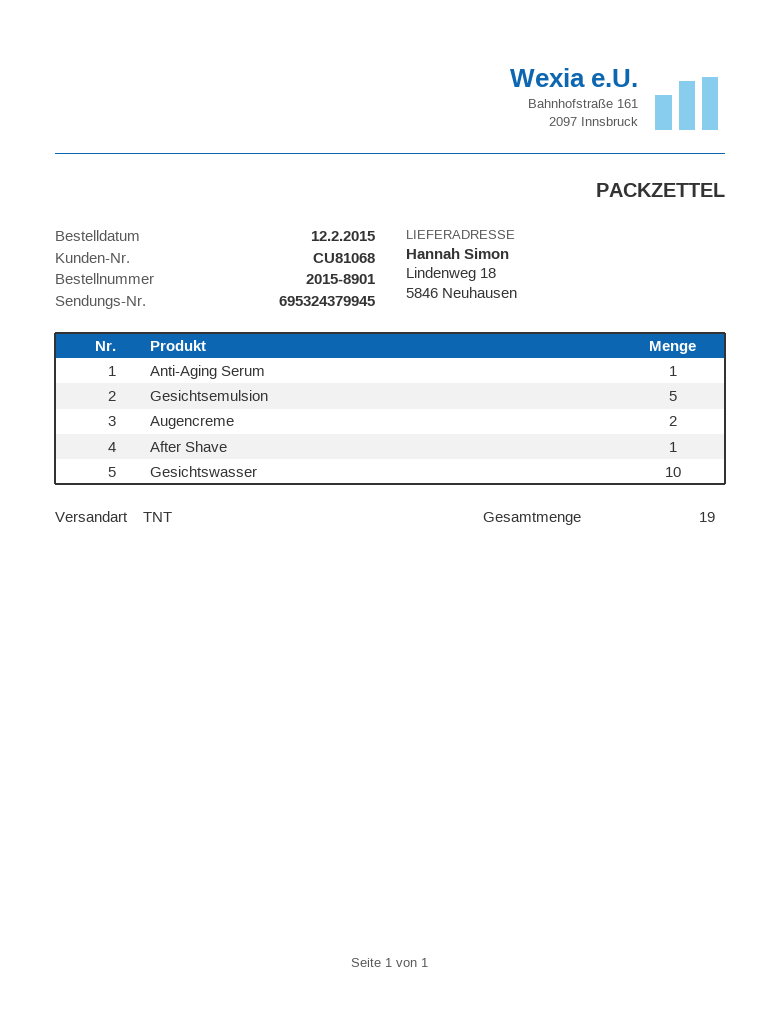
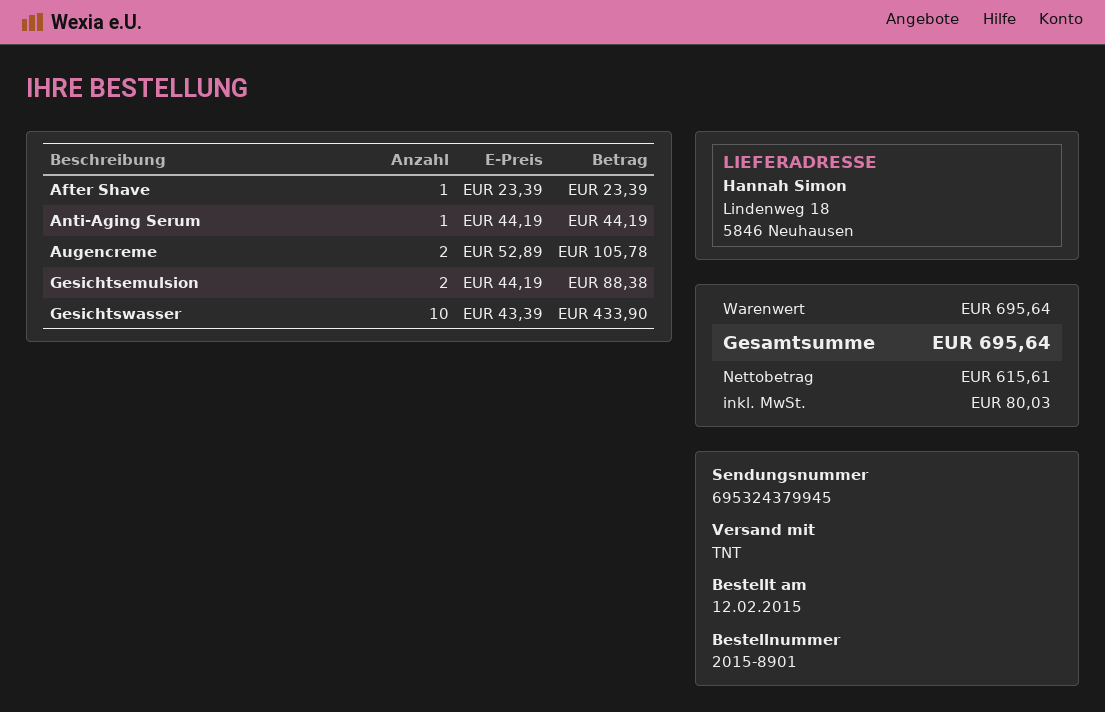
Gesichtsemulsion: 5 -> 2

